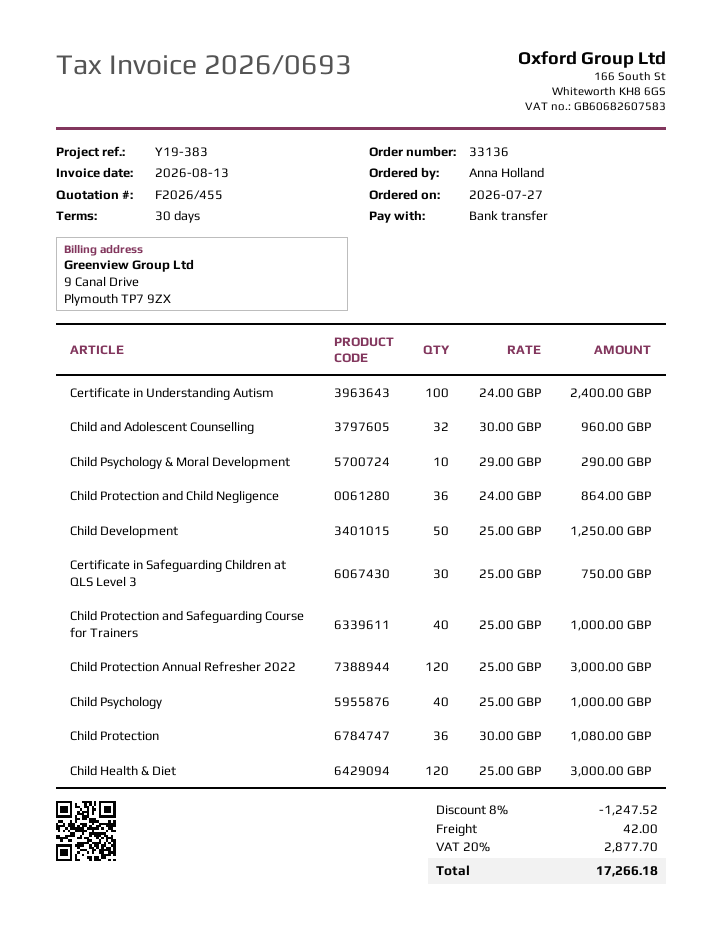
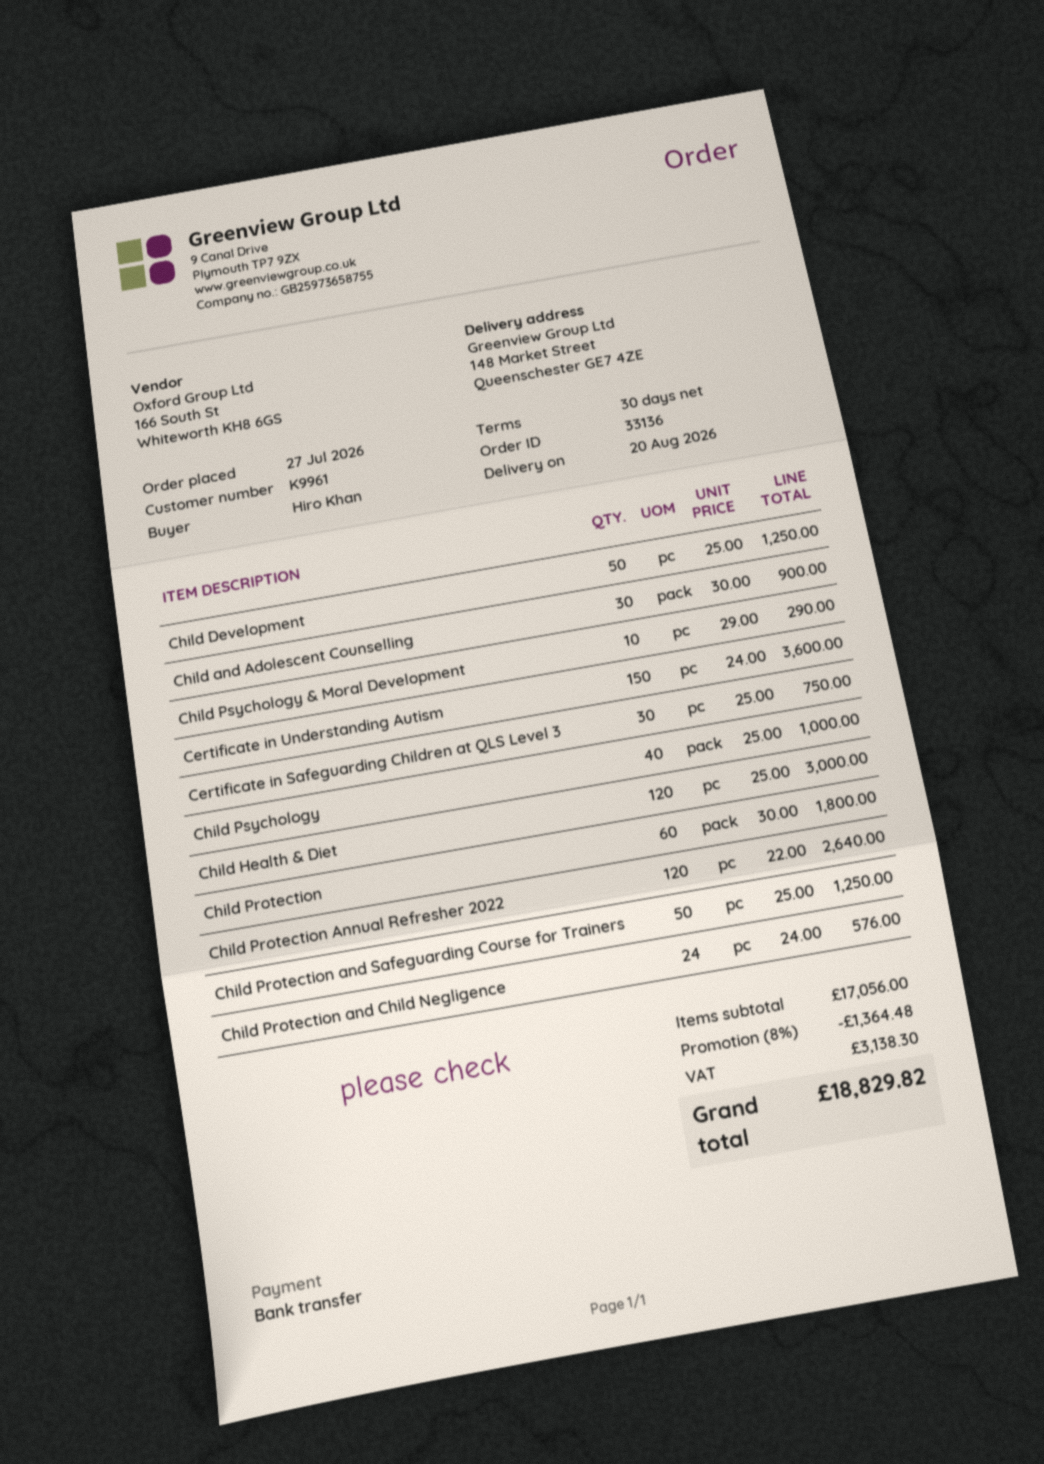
ordered by: Anna Holland -> Hiro Khan
Certificate in Understanding Autism: 100 x 24.00 = 2400.00 -> 150 x 24.00 = 3600.00
Child and Adolescent Counselling: 32 x 30.00 = 960.00 -> 30 x 30.00 = 900.00
Child Protection and Child Negligence: 36 x 24.00 = 864.00 -> 24 x 24.00 = 576.00
Child Protection and Safeguarding Course for Trainers: 40 x 25.00 = 1000.00 -> 50 x 25.00 = 1250.00
Child Protection Annual Refresher 2022: 120 x 25.00 = 3000.00 -> 120 x 22.00 = 2640.00
Child Protection: 36 x 30.00 = 1080.00 -> 60 x 30.00 = 1800.00
discount: 8% = 1247.52 -> 8% = 1364.48
shipping: 42.00 -> none
tax: 2877.70 -> 3138.30
total: 17266.18 -> 18829.82

